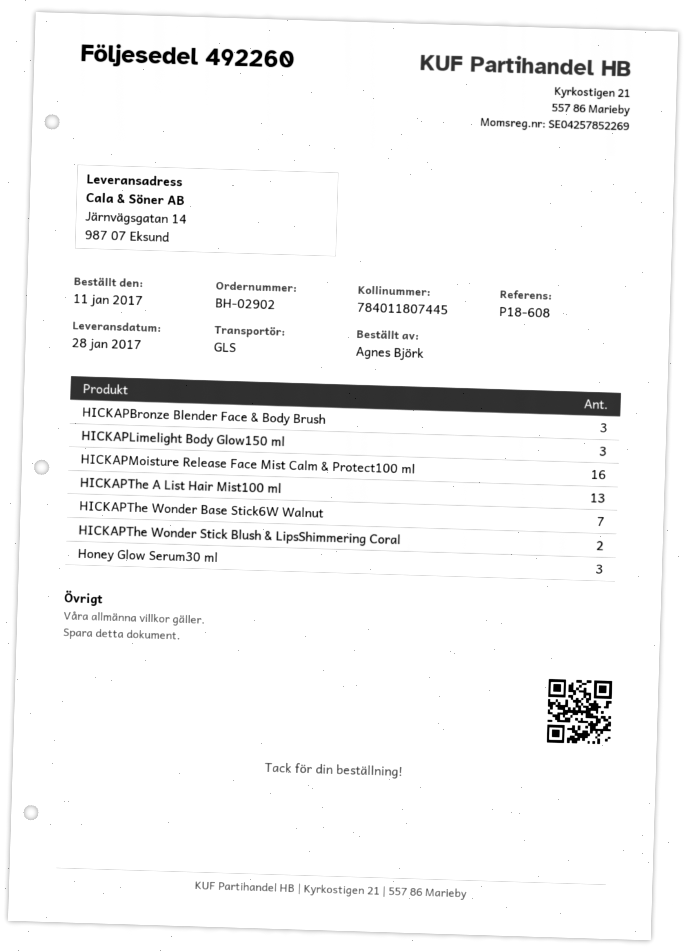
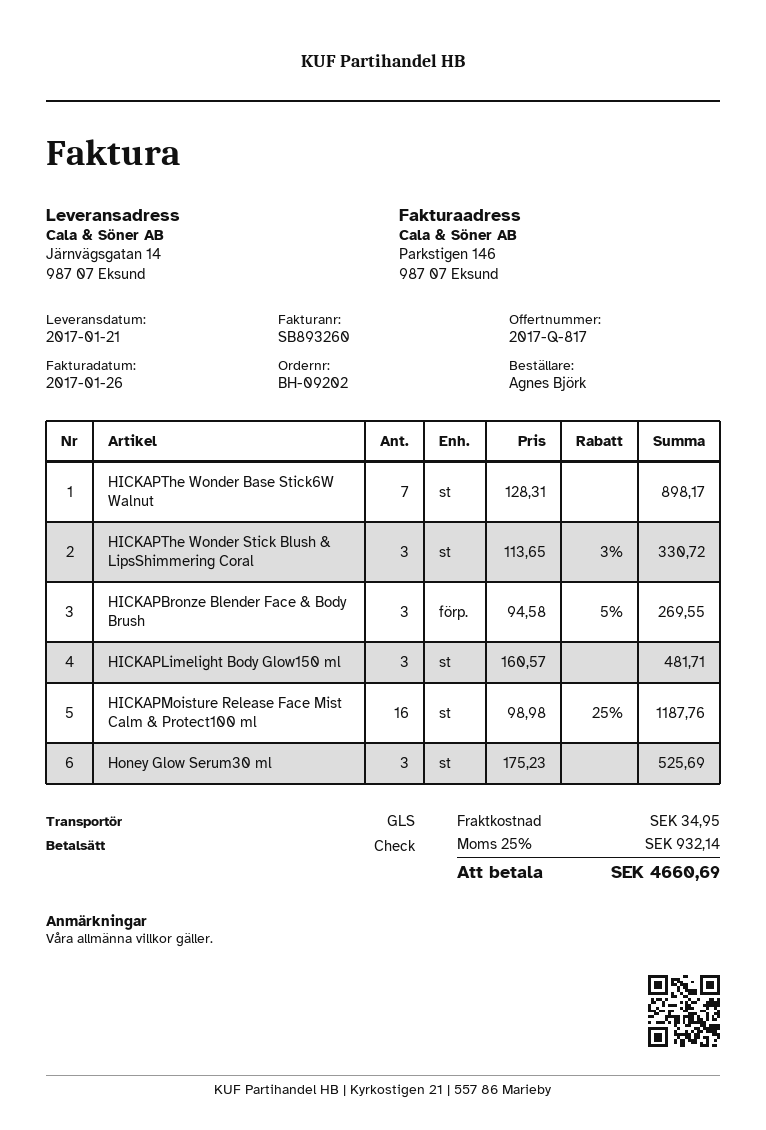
order number: BH-02902 -> BH-09202
delivery date: 2017-01-28 -> 2017-01-21
HICKAPThe A List Hair Mist100 ml: 13 -> none
HICKAPThe Wonder Stick Blush & LipsShimmering Coral: 2 -> 3

